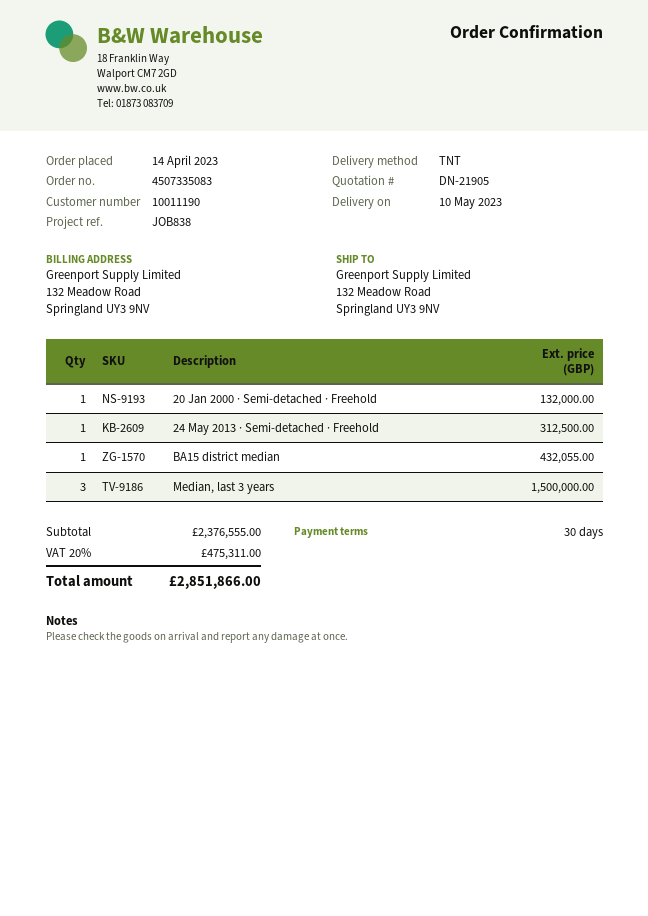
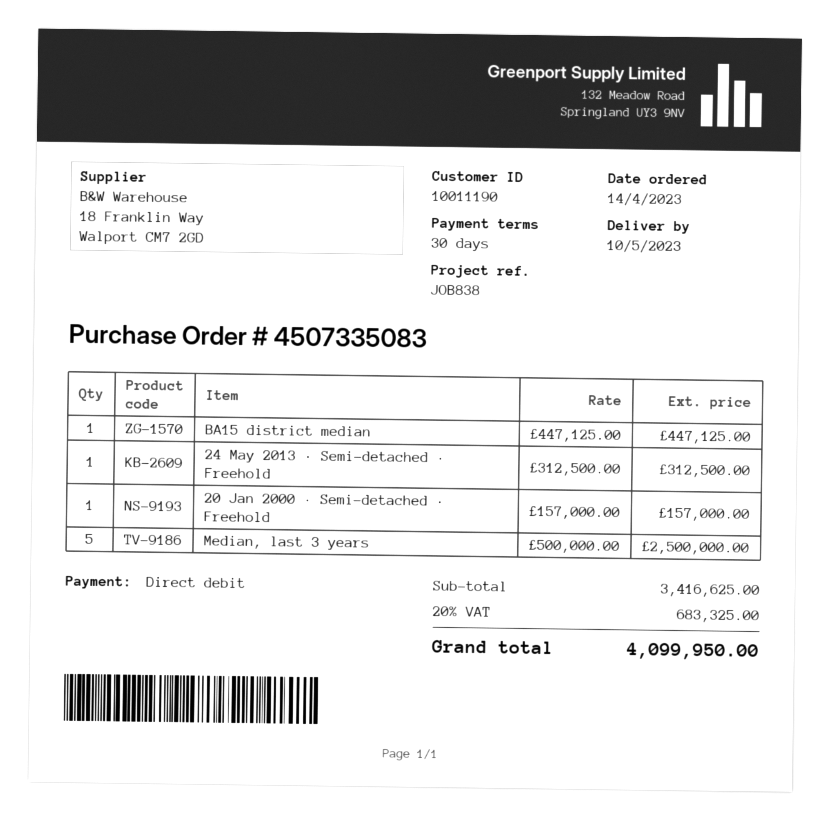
20 Jan 2000 · Semi-detached · Freehold: 1 for 132000.00 -> 1 for 157000.00
BA15 district median: 1 for 432055.00 -> 1 for 447125.00
Median, last 3 years: 3 for 1500000.00 -> 5 for 2500000.00
subtotal: 2376555.00 -> 3416625.00
tax: 20% = 475311.00 -> 20% = 683325.00
total: 2851866.00 -> 4099950.00

